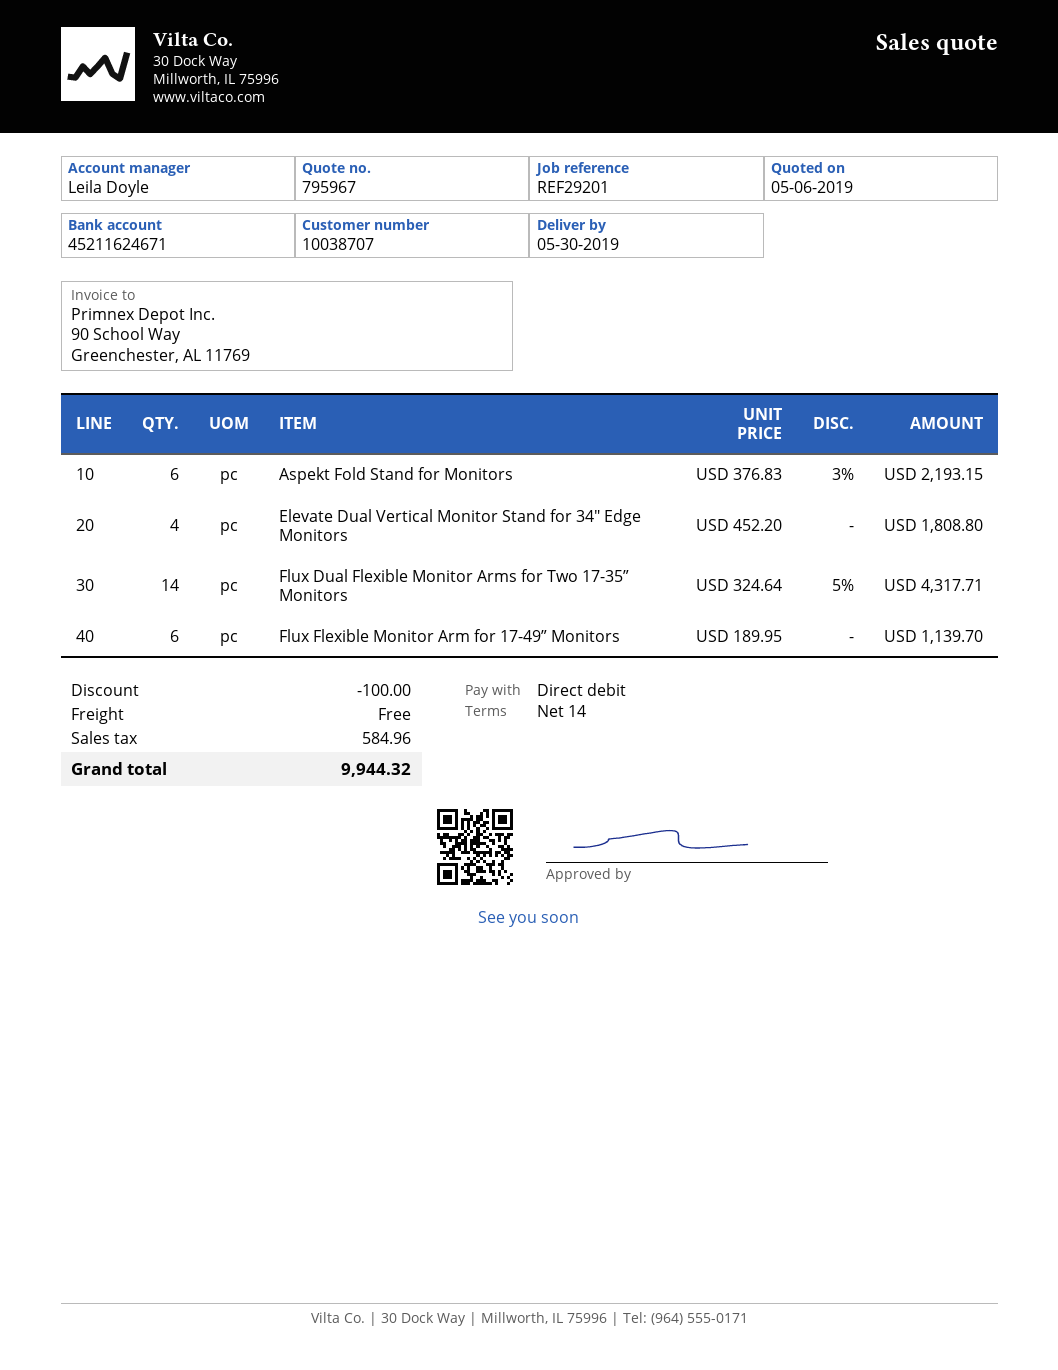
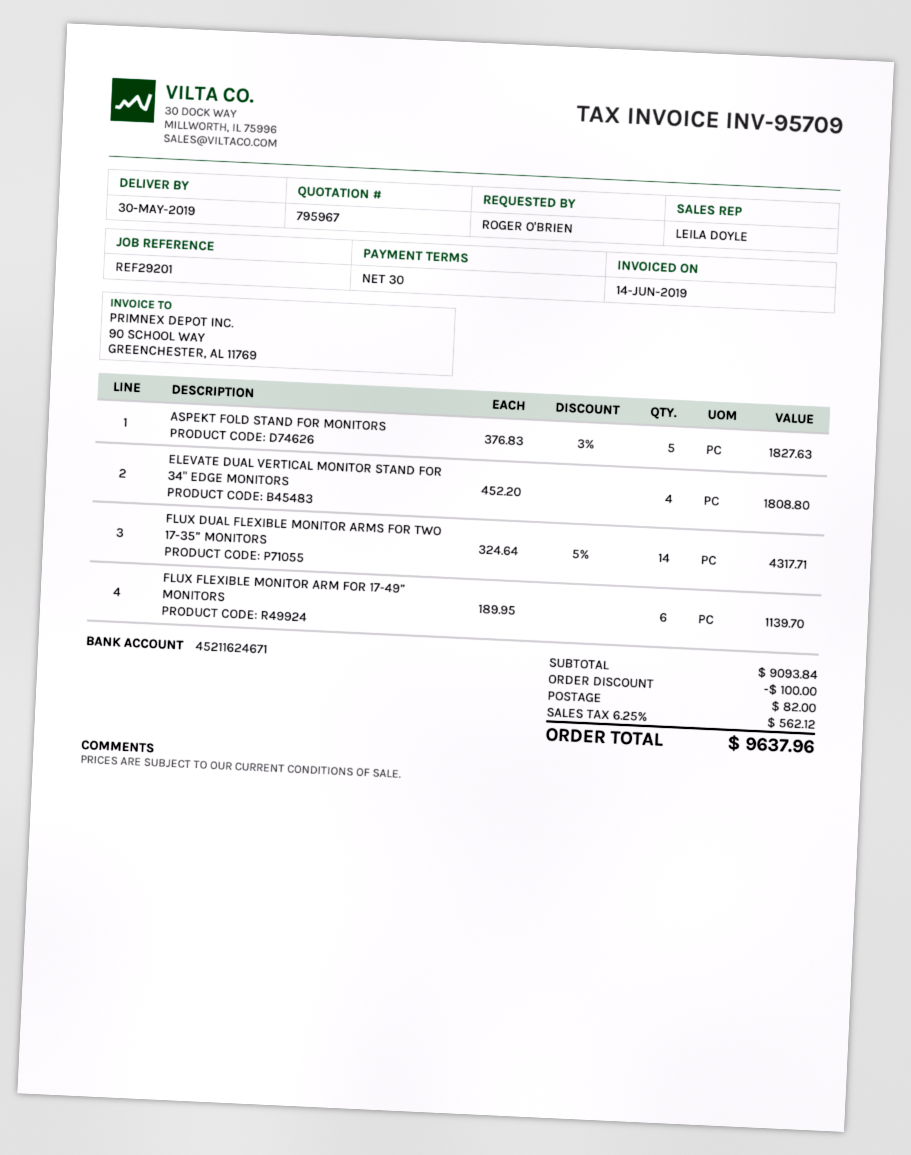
payment terms: 14 days -> 30 days
Aspekt Fold Stand for Monitors: 6 x 376.83 - 3% = 2193.15 -> 5 x 376.83 - 3% = 1827.63
shipping: 0.00 -> 82.00
tax: 584.96 -> 562.12
total: 9944.32 -> 9637.96

